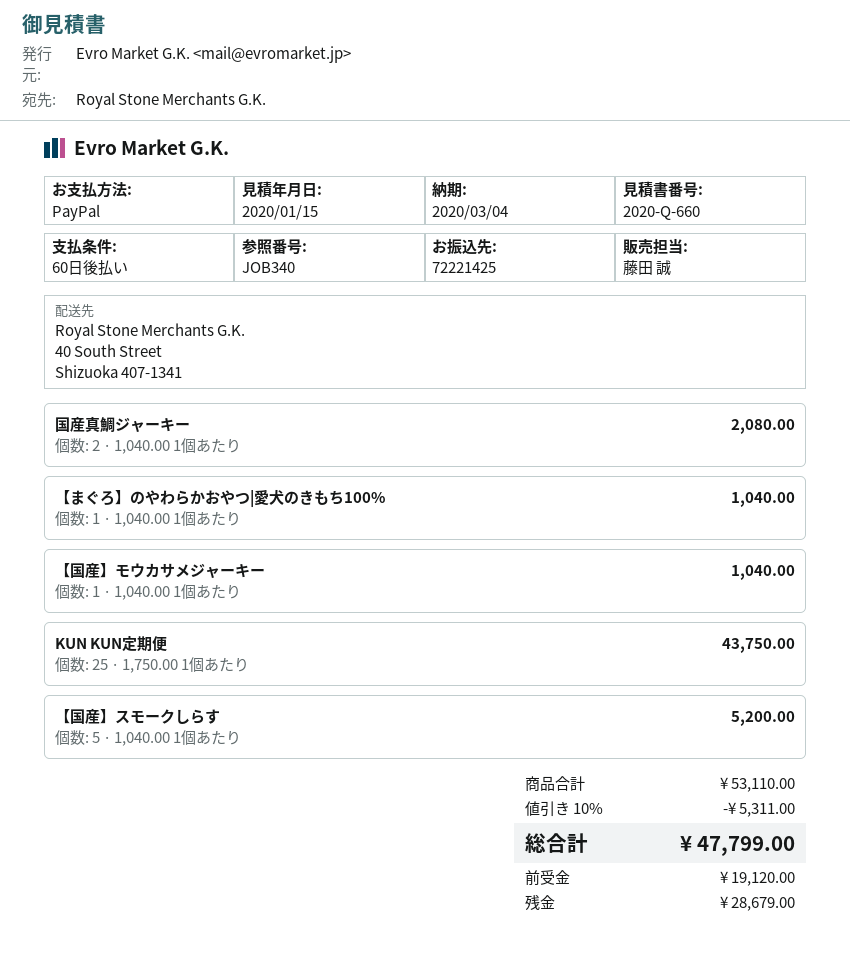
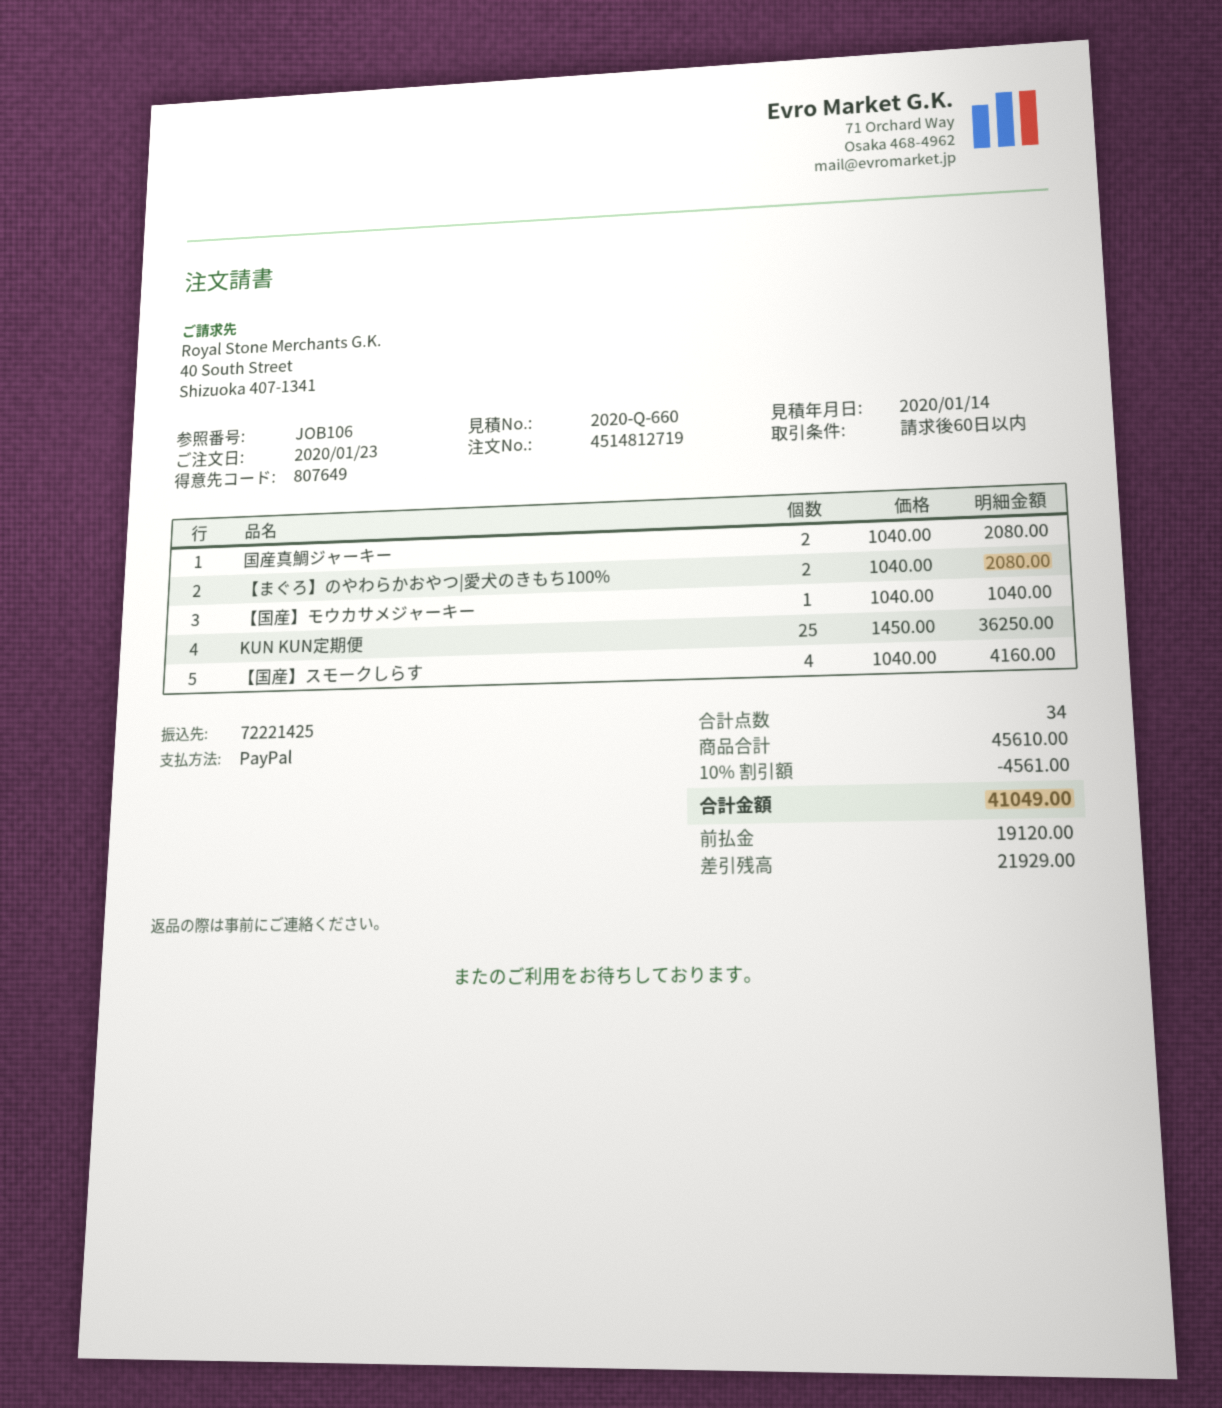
quote date: 2020-01-15 -> 2020-01-14
reference: JOB340 -> JOB106
【まぐろ】のやわらかおやつ|愛犬のきもち100%: 1 x 1040.00 = 1040.00 -> 2 x 1040.00 = 2080.00
KUN KUN定期便: 25 x 1750.00 = 43750.00 -> 25 x 1450.00 = 36250.00
【国産】スモークしらす: 5 x 1040.00 = 5200.00 -> 4 x 1040.00 = 4160.00
subtotal: 53110.00 -> 45610.00
discount: 10% = 5311.00 -> 10% = 4561.00
total: 47799.00 -> 41049.00
balance: 28679.00 -> 21929.00

